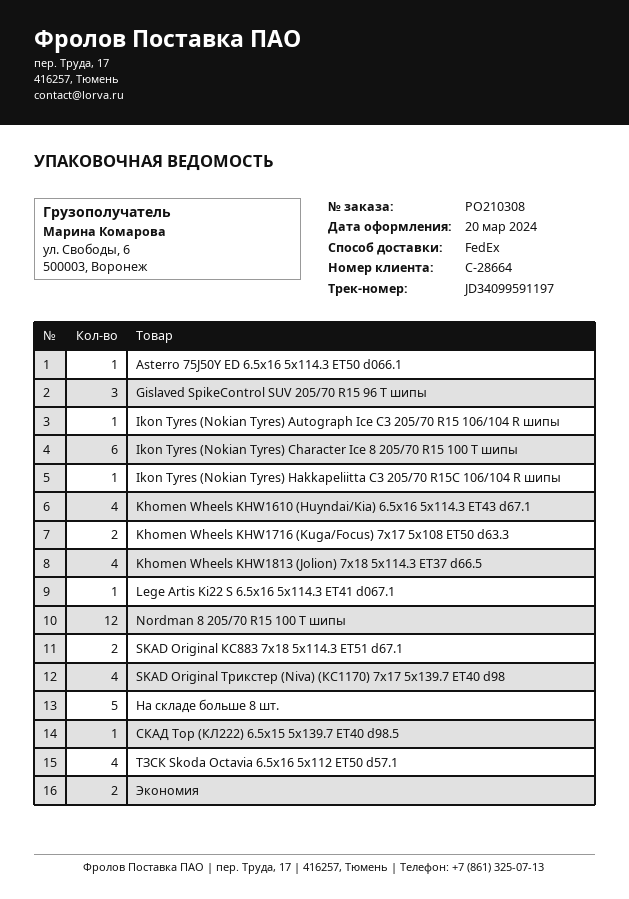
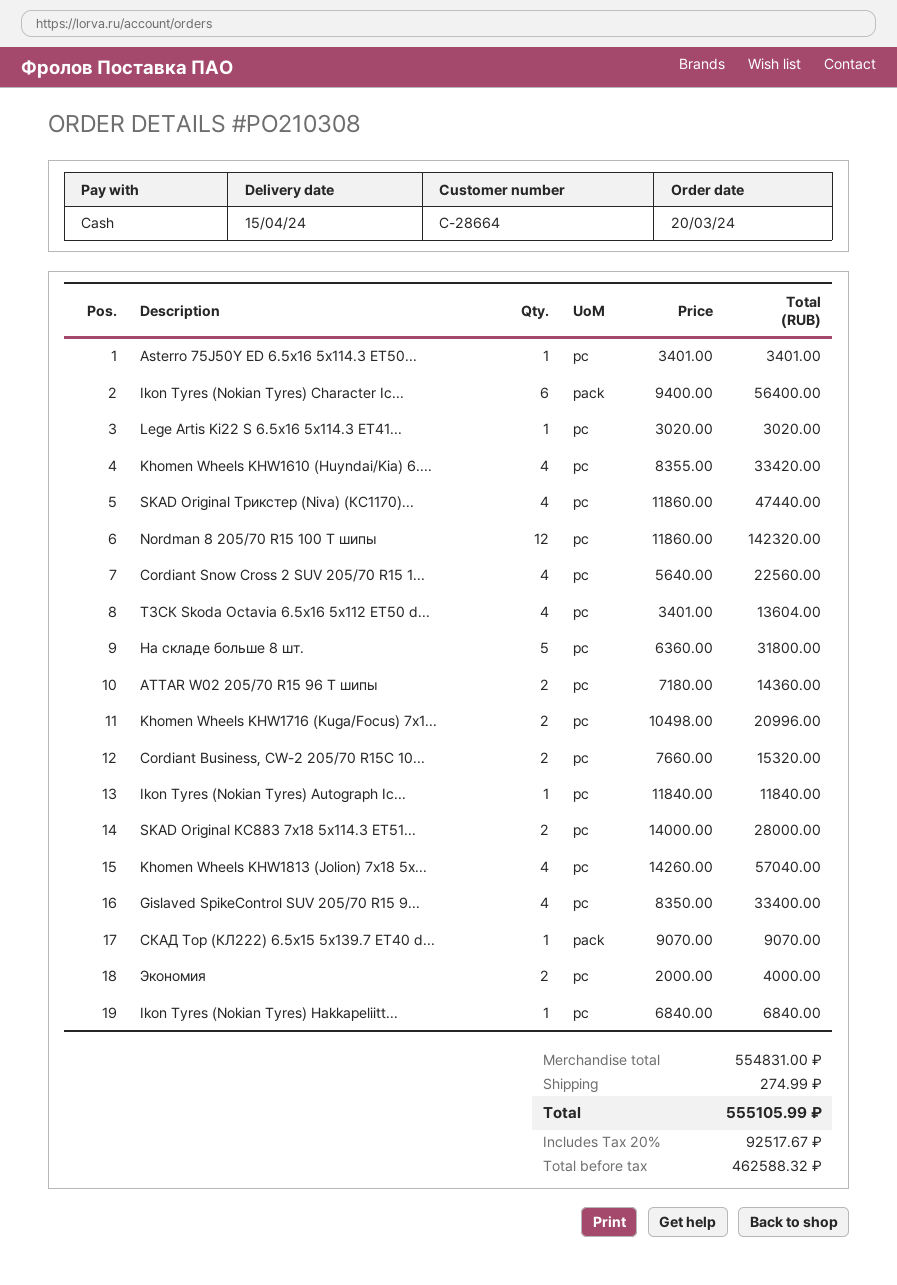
Gislaved SpikeControl SUV 205/70 R15 96 T шипы: 3 -> 4
Cordiant Snow Cross 2 SUV 205/70 R15 1...: none -> 4
ATTAR W02 205/70 R15 96 T шипы: none -> 2
Cordiant Business, CW-2 205/70 R15C 10...: none -> 2

